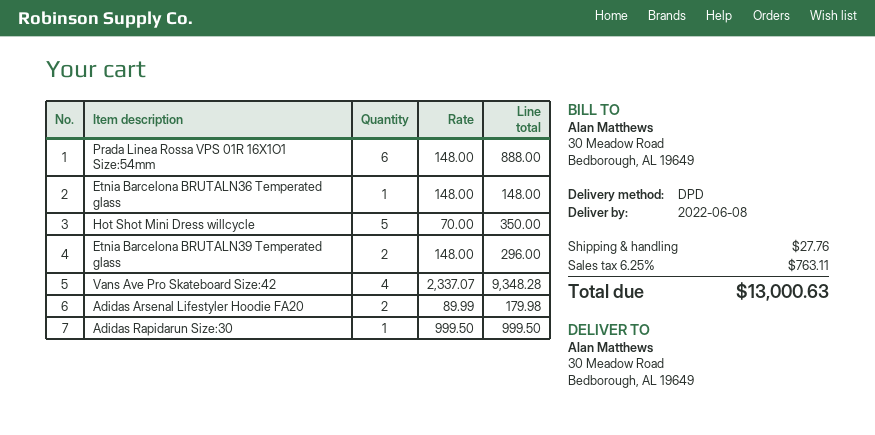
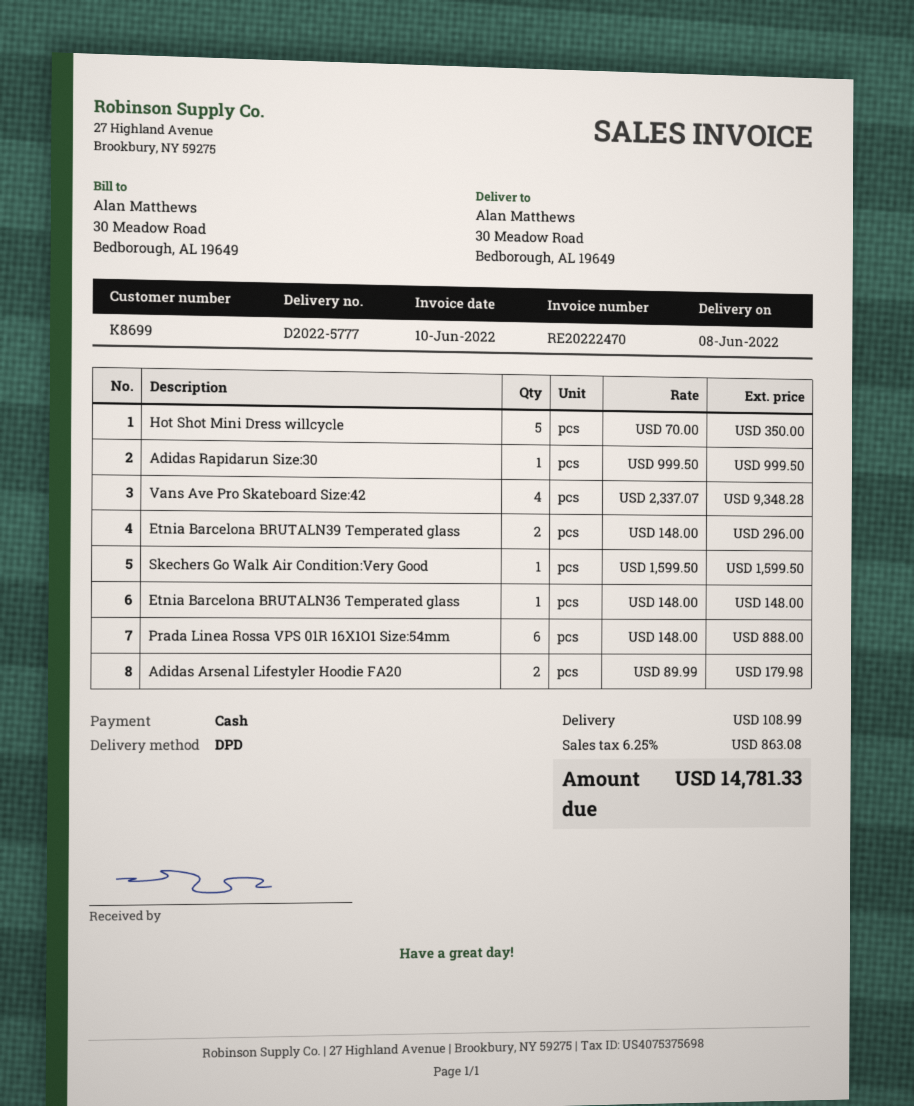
Skechers Go Walk Air Condition:Very Good: none -> 1 x 1599.50 = 1599.50
shipping: 27.76 -> 108.99
tax: 6.25% = 763.11 -> 6.25% = 863.08
total: 13000.63 -> 14781.33

